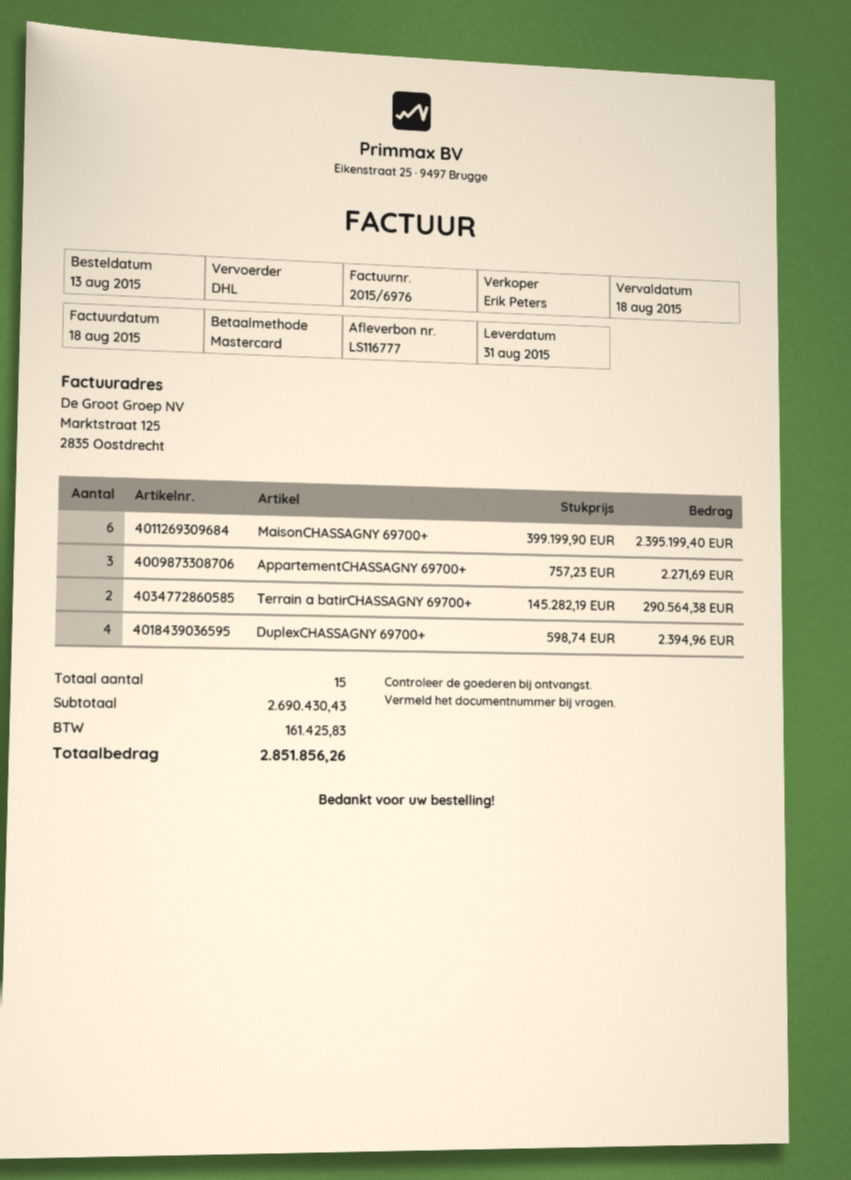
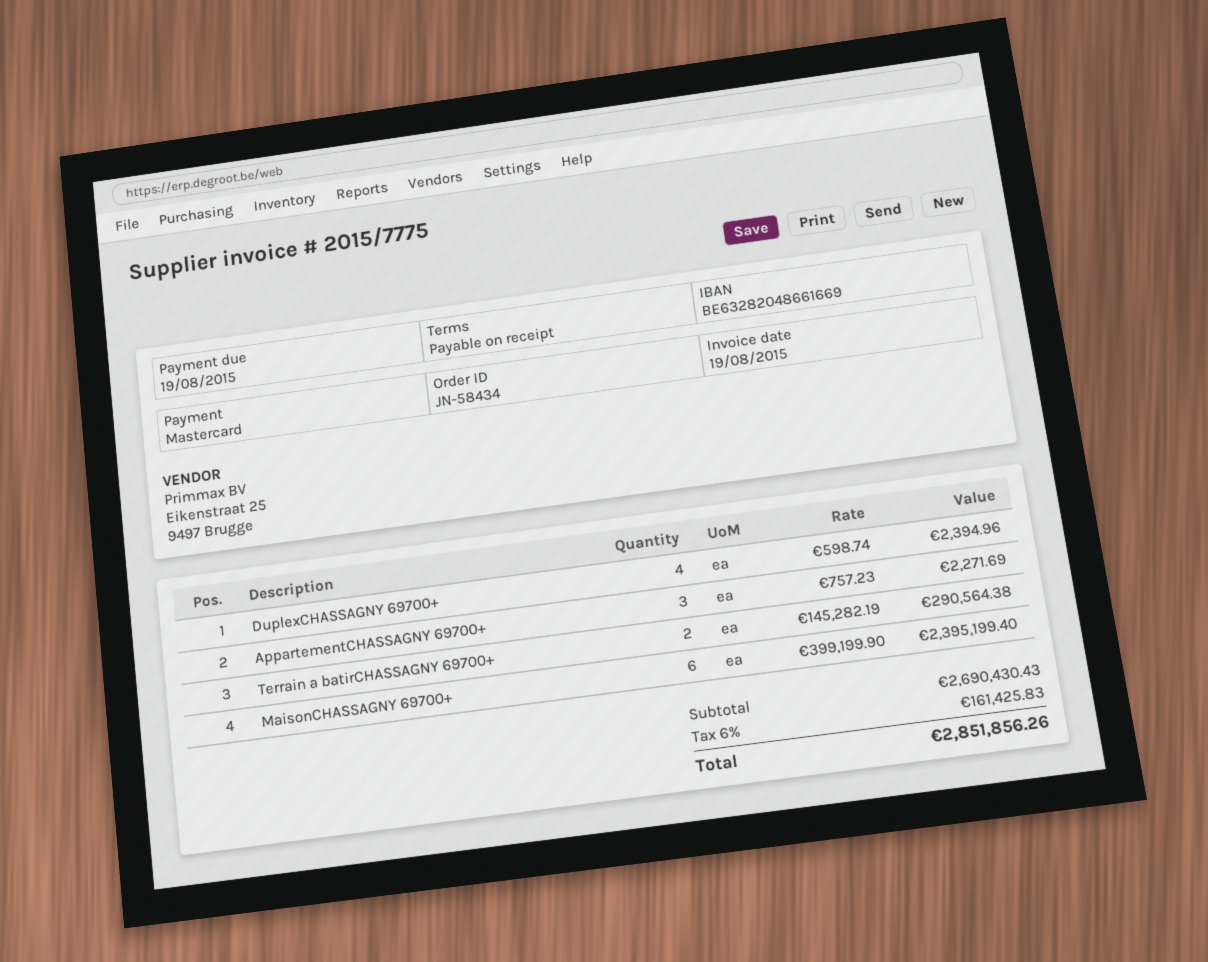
invoice number: 2015/6976 -> 2015/7775
invoice date: 2015-08-18 -> 2015-08-19
due date: 2015-08-18 -> 2015-08-19

